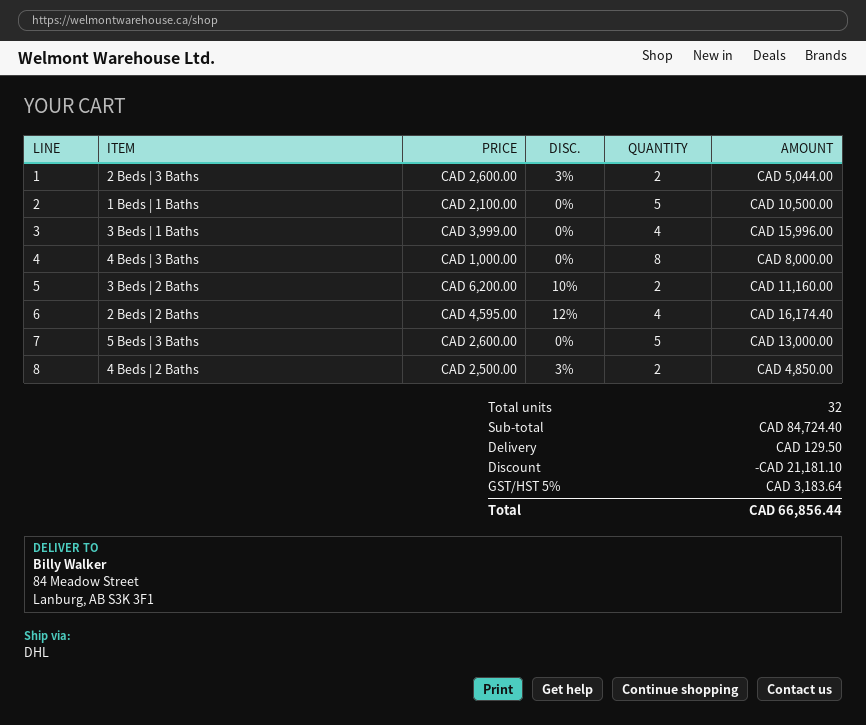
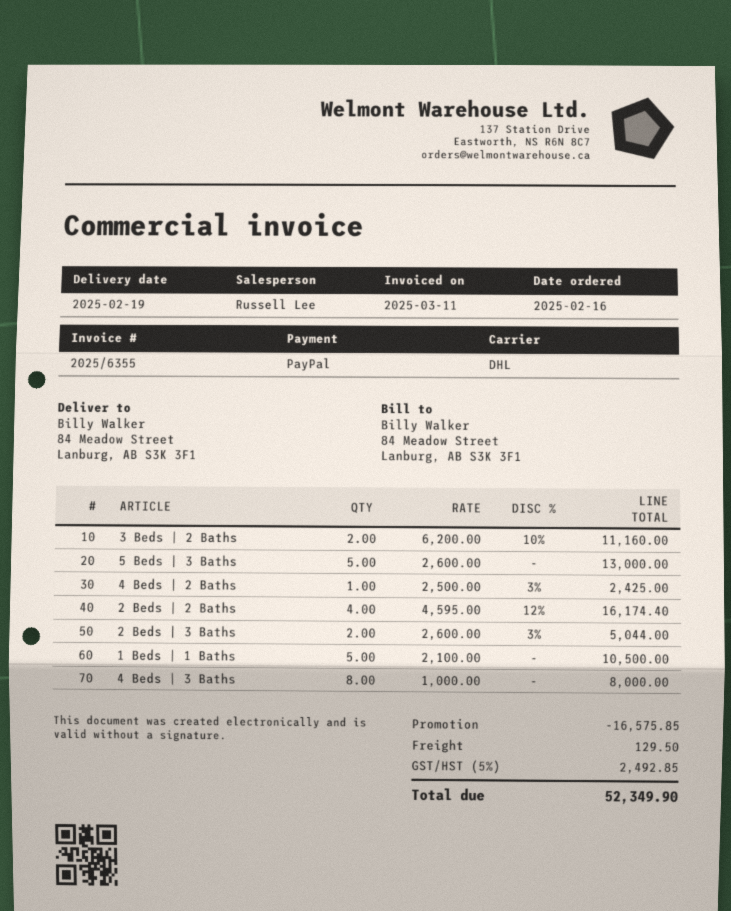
3 Beds | 1 Baths: 4 x 3999.00 = 15996.00 -> none
4 Beds | 2 Baths: 2 x 2500.00 - 3% = 4850.00 -> 1 x 2500.00 - 3% = 2425.00
discount: 21181.10 -> 16575.85
tax: 5% = 3183.64 -> 5% = 2492.85
total: 66856.44 -> 52349.90

